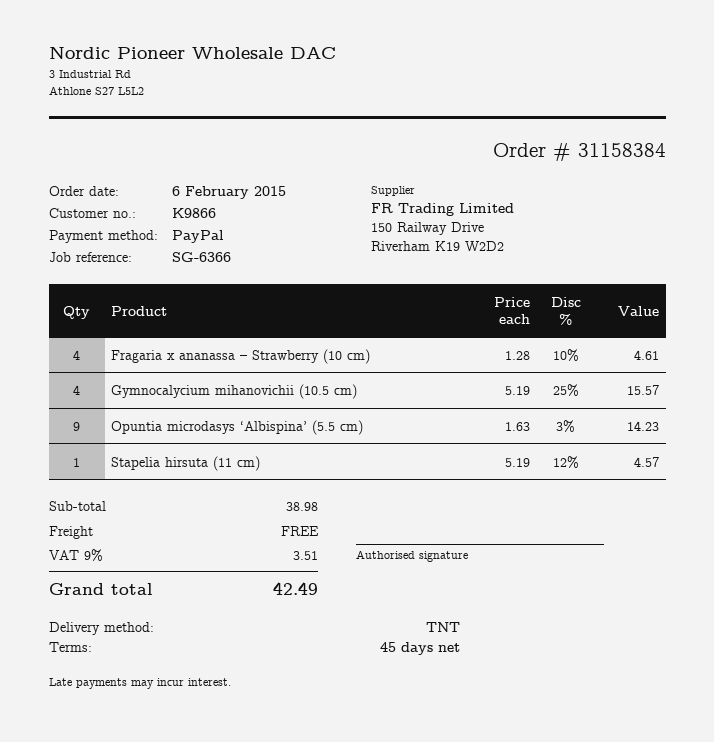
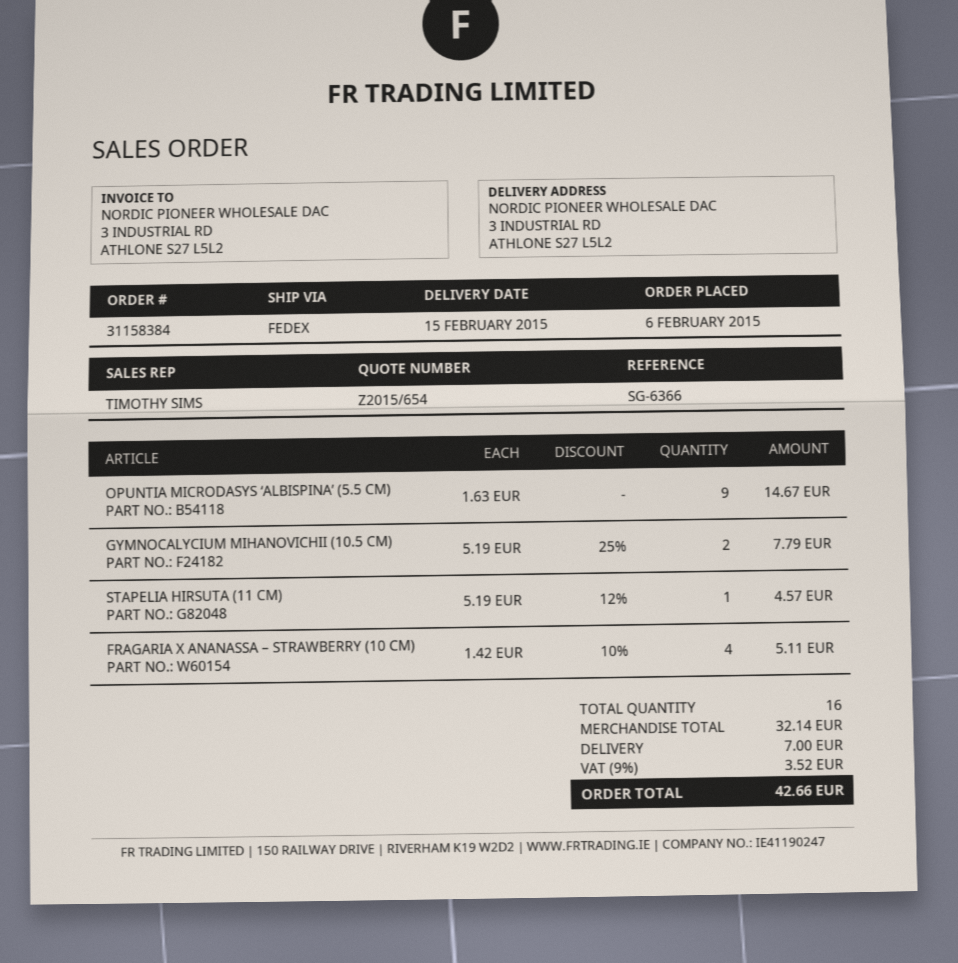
shipping method: TNT -> FedEx
Fragaria x ananassa – Strawberry (10 cm): 4 x 1.28 - 10% = 4.61 -> 4 x 1.42 - 10% = 5.11
Gymnocalycium mihanovichii (10.5 cm): 4 x 5.19 - 25% = 15.57 -> 2 x 5.19 - 25% = 7.79
Opuntia microdasys ‘Albispina’ (5.5 cm): 9 x 1.63 - 3% = 14.23 -> 9 x 1.63 = 14.67
subtotal: 38.98 -> 32.14
shipping: 0.00 -> 7.00
tax: 9% = 3.51 -> 9% = 3.52
total: 42.49 -> 42.66

